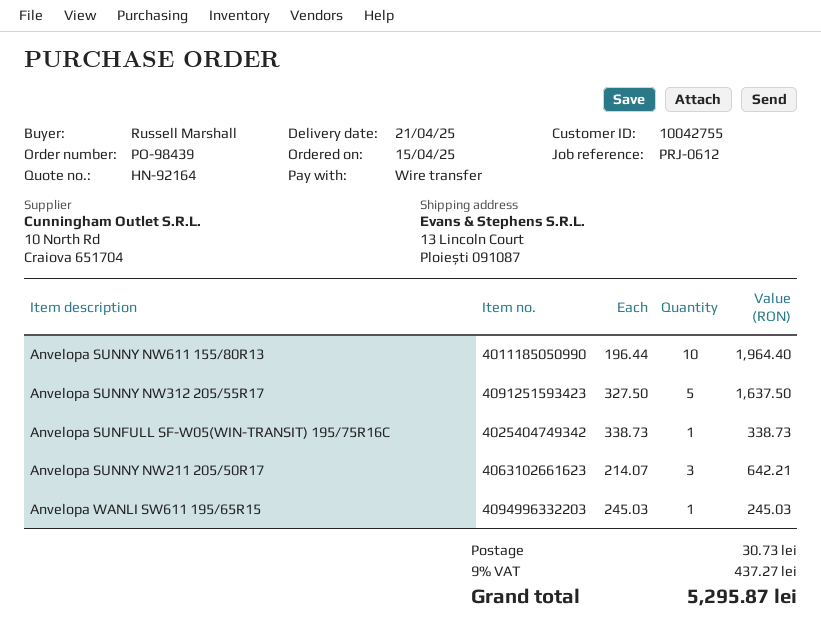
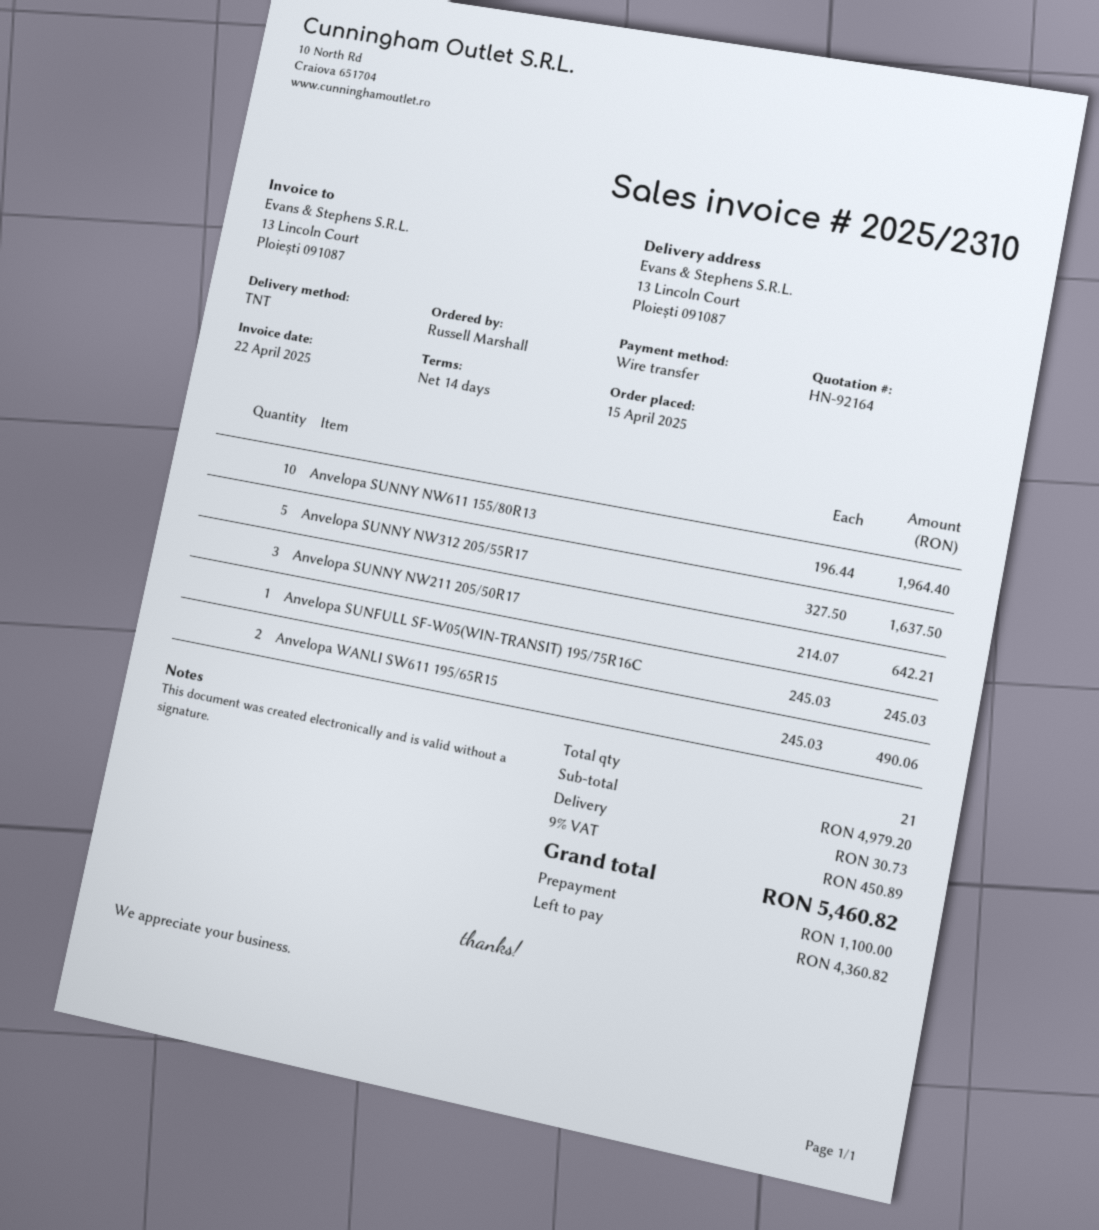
Anvelopa SUNFULL SF-W05(WIN-TRANSIT) 195/75R16C: 1 x 338.73 = 338.73 -> 1 x 245.03 = 245.03
Anvelopa WANLI SW611 195/65R15: 1 x 245.03 = 245.03 -> 2 x 245.03 = 490.06
tax: 9% = 437.27 -> 9% = 450.89
total: 5295.87 -> 5460.82

